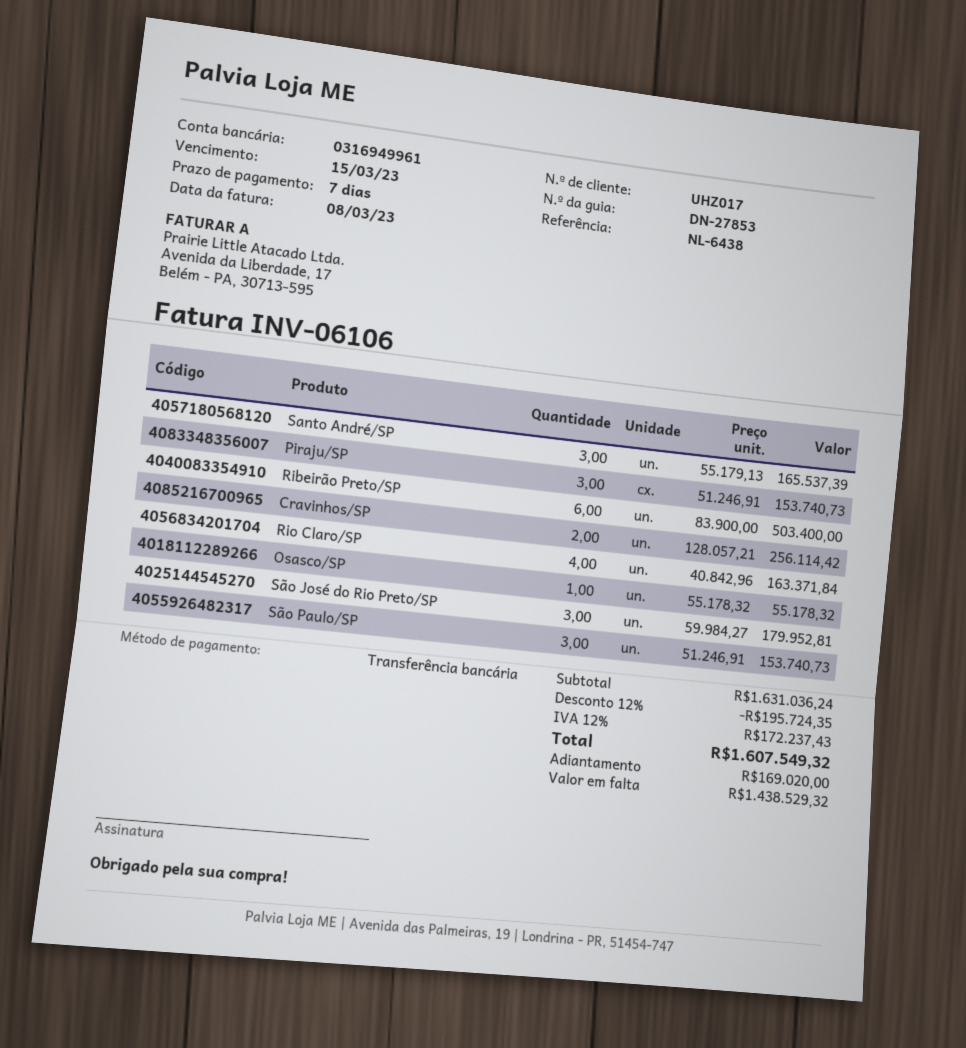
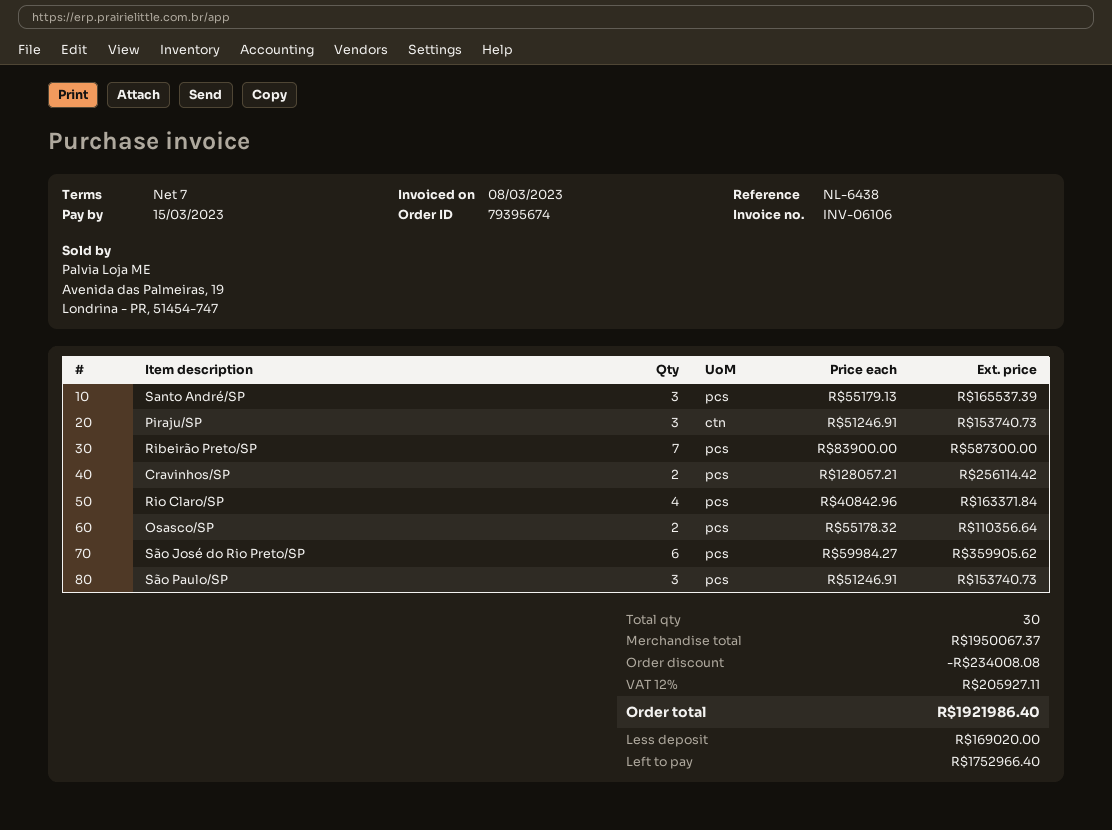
Ribeirão Preto/SP: 6 x 83900.00 = 503400.00 -> 7 x 83900.00 = 587300.00
Osasco/SP: 1 x 55178.32 = 55178.32 -> 2 x 55178.32 = 110356.64
São José do Rio Preto/SP: 3 x 59984.27 = 179952.81 -> 6 x 59984.27 = 359905.62
subtotal: 1631036.24 -> 1950067.37
discount: 195724.35 -> 234008.08
tax: 12% = 172237.43 -> 12% = 205927.11
total: 1607549.32 -> 1921986.40
balance: 1438529.32 -> 1752966.40

